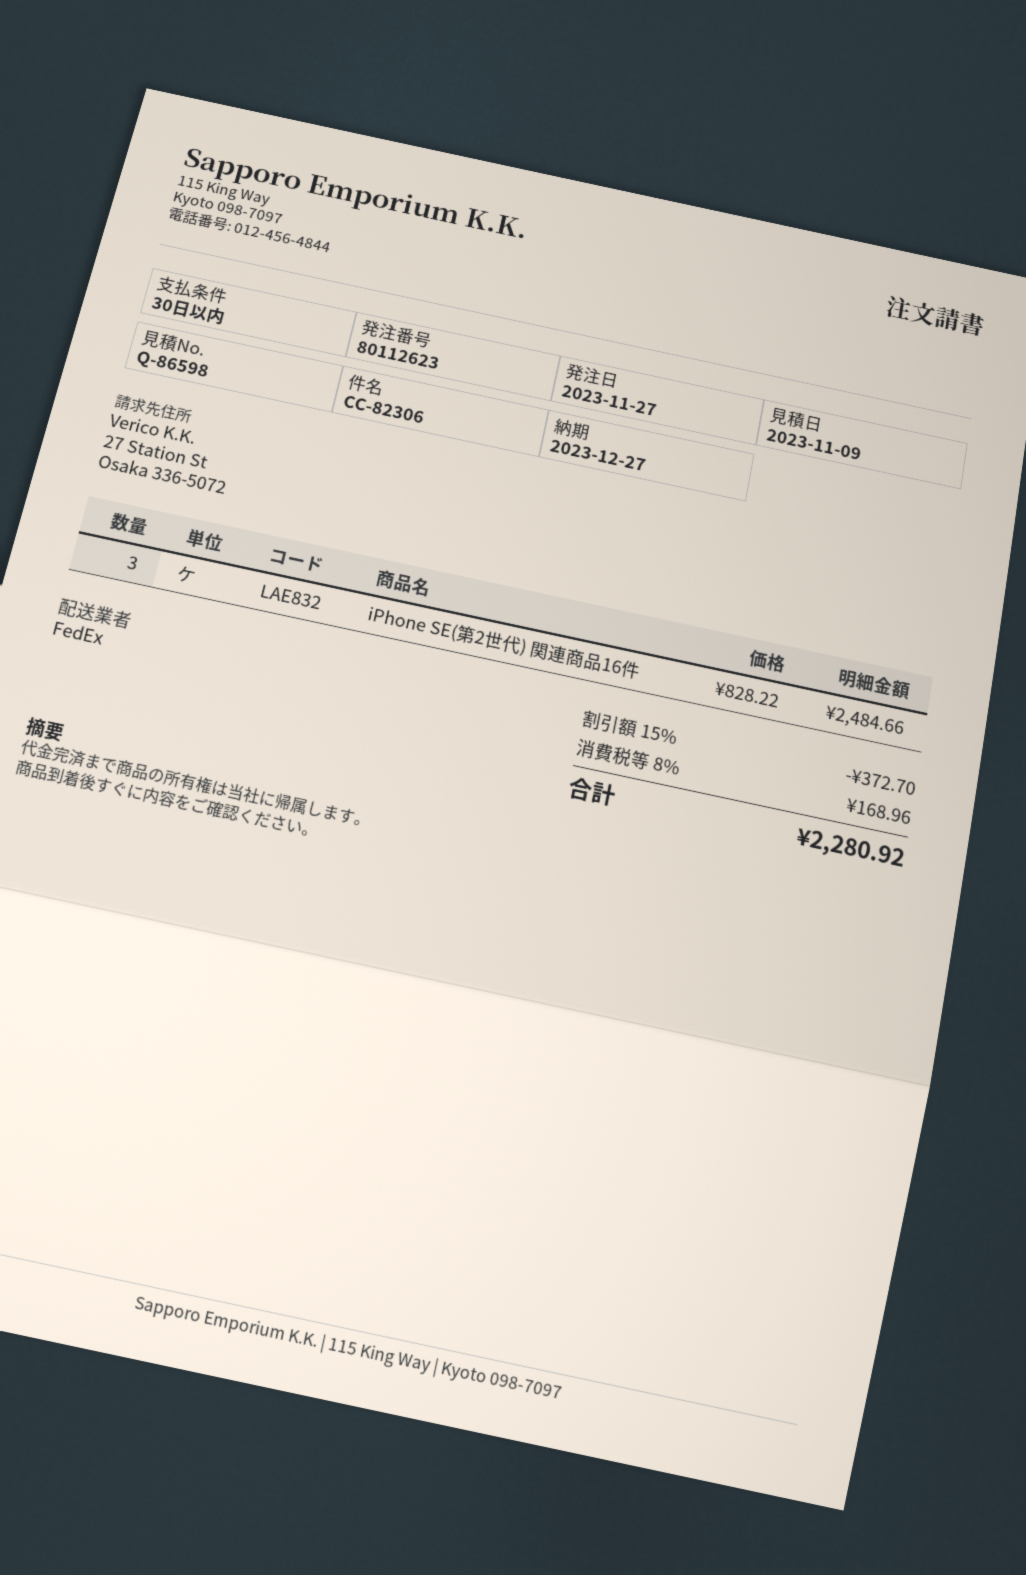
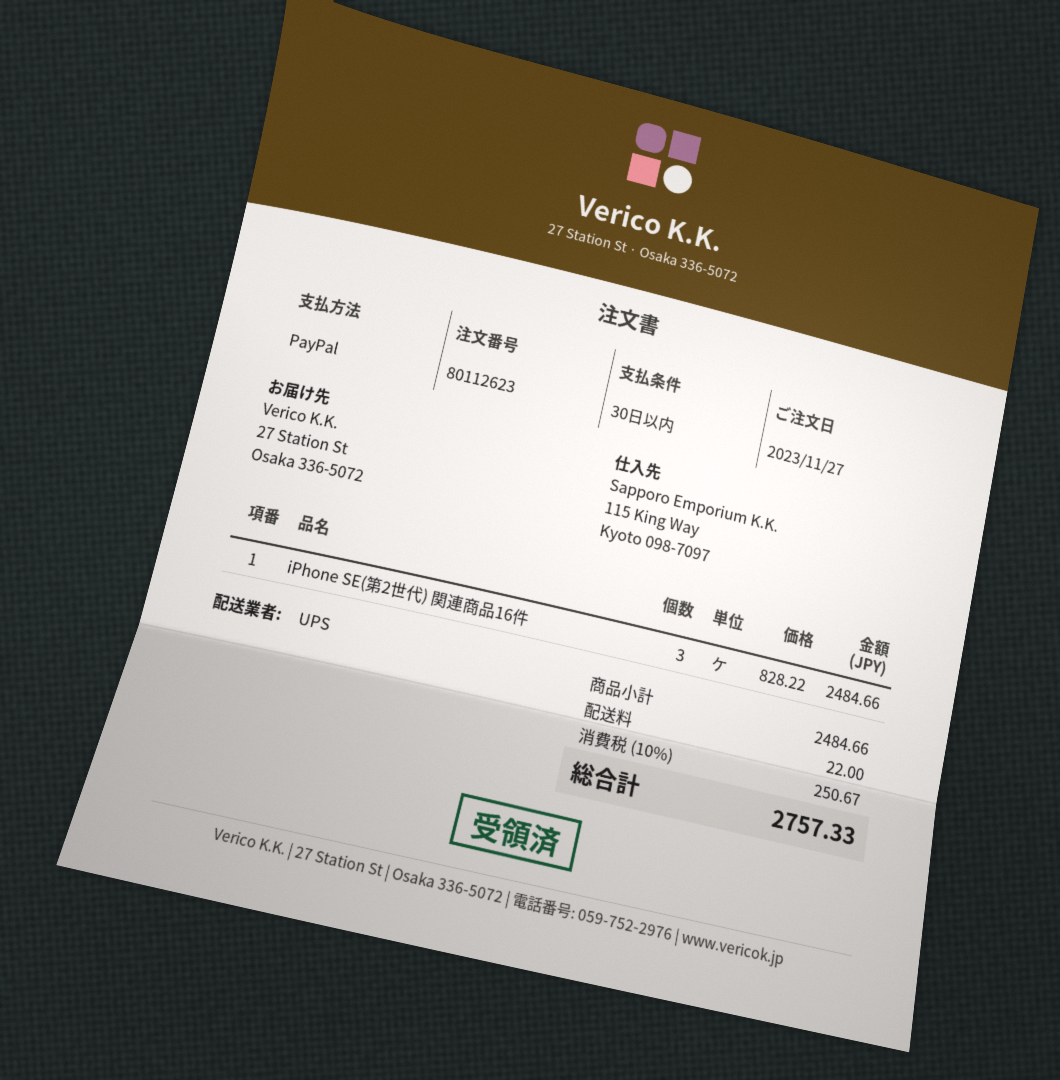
shipping method: FedEx -> UPS
discount: 15% = 372.70 -> none
shipping: none -> 22.00
tax: 8% = 168.96 -> 10% = 250.67
total: 2280.92 -> 2757.33

